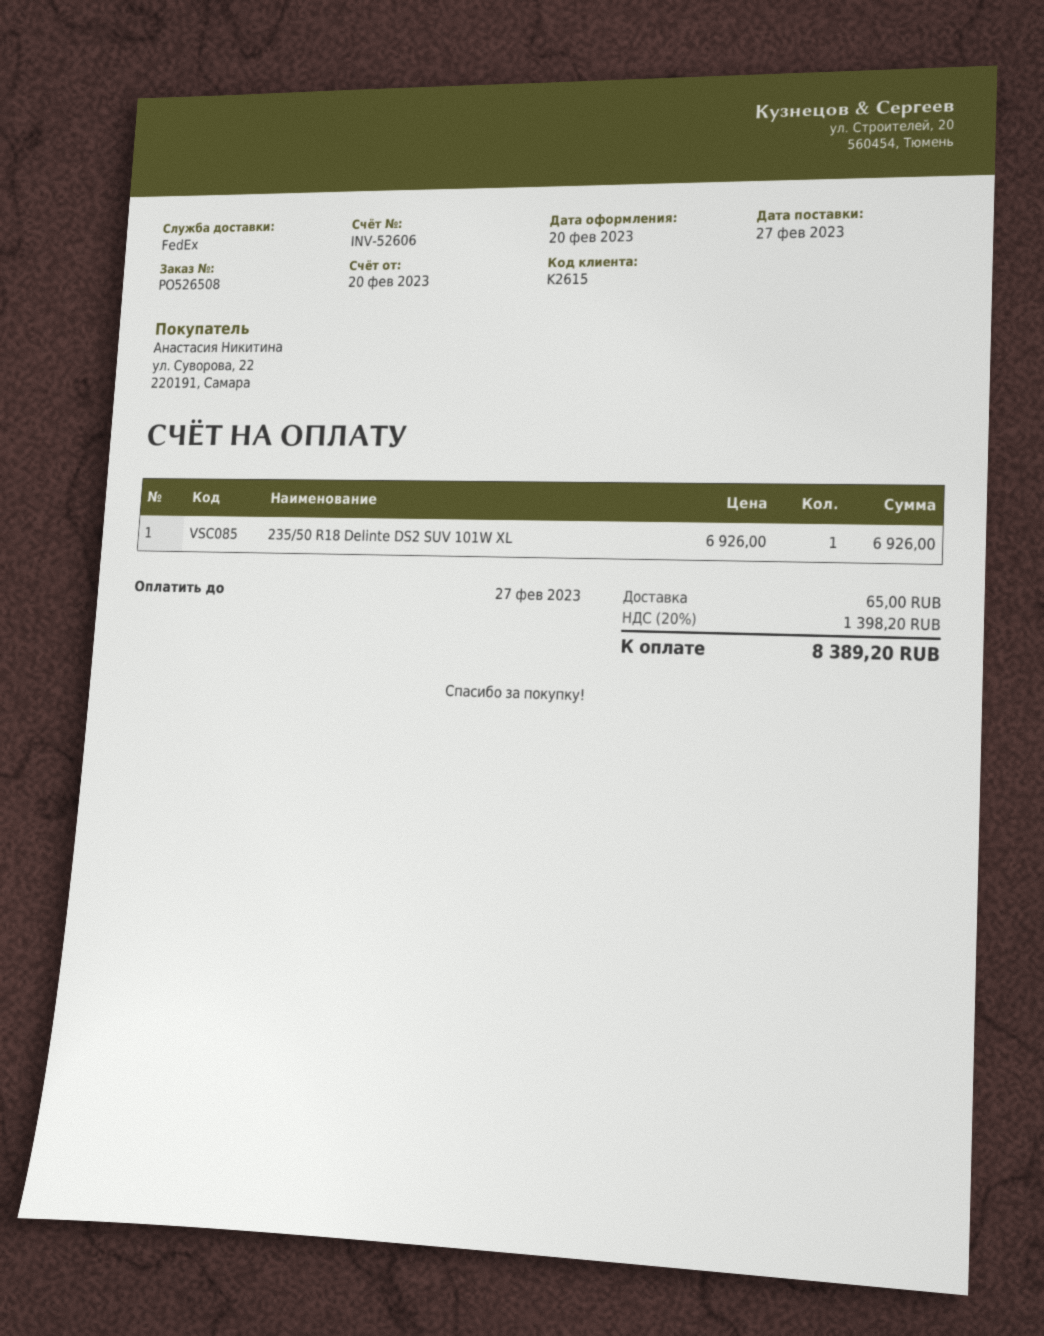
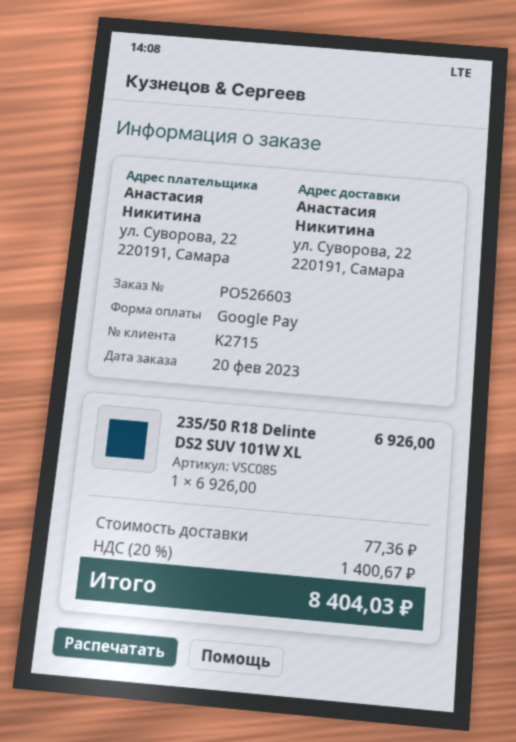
order number: PO526508 -> PO526603
customer number: K2615 -> K2715
shipping: 65.00 -> 77.36
tax: 20% = 1398.20 -> 20% = 1400.67
total: 8389.20 -> 8404.03

